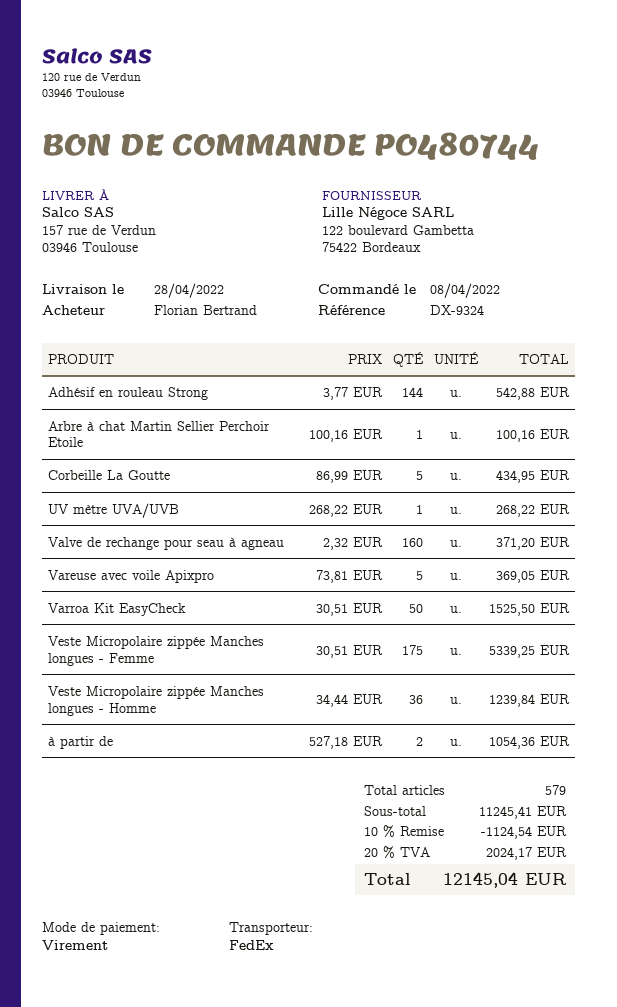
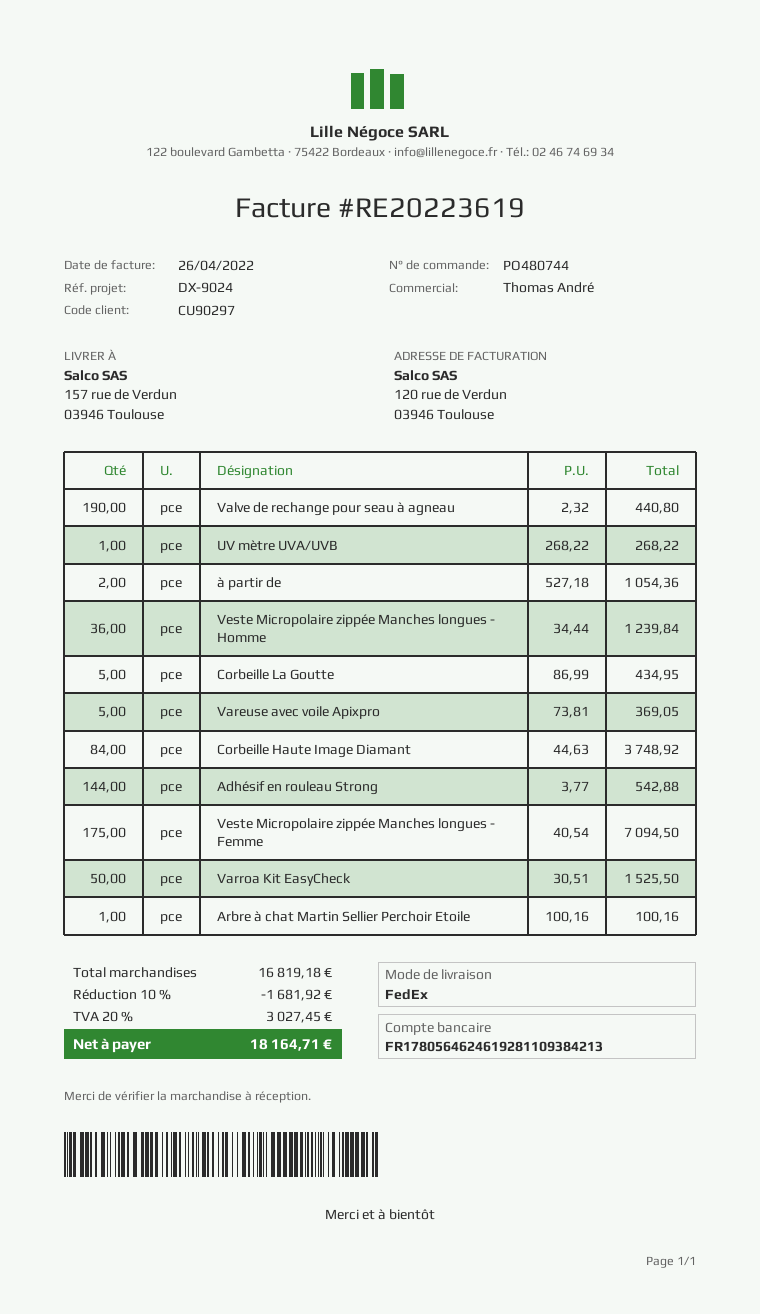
reference: DX-9324 -> DX-9024
Valve de rechange pour seau à agneau: 160 x 2.32 = 371.20 -> 190 x 2.32 = 440.80
Veste Micropolaire zippée Manches longues - Femme: 175 x 30.51 = 5339.25 -> 175 x 40.54 = 7094.50
Corbeille Haute Image Diamant: none -> 84 x 44.63 = 3748.92
subtotal: 11245.41 -> 16819.18
discount: 10% = 1124.54 -> 10% = 1681.92
tax: 20% = 2024.17 -> 20% = 3027.45
total: 12145.04 -> 18164.71

